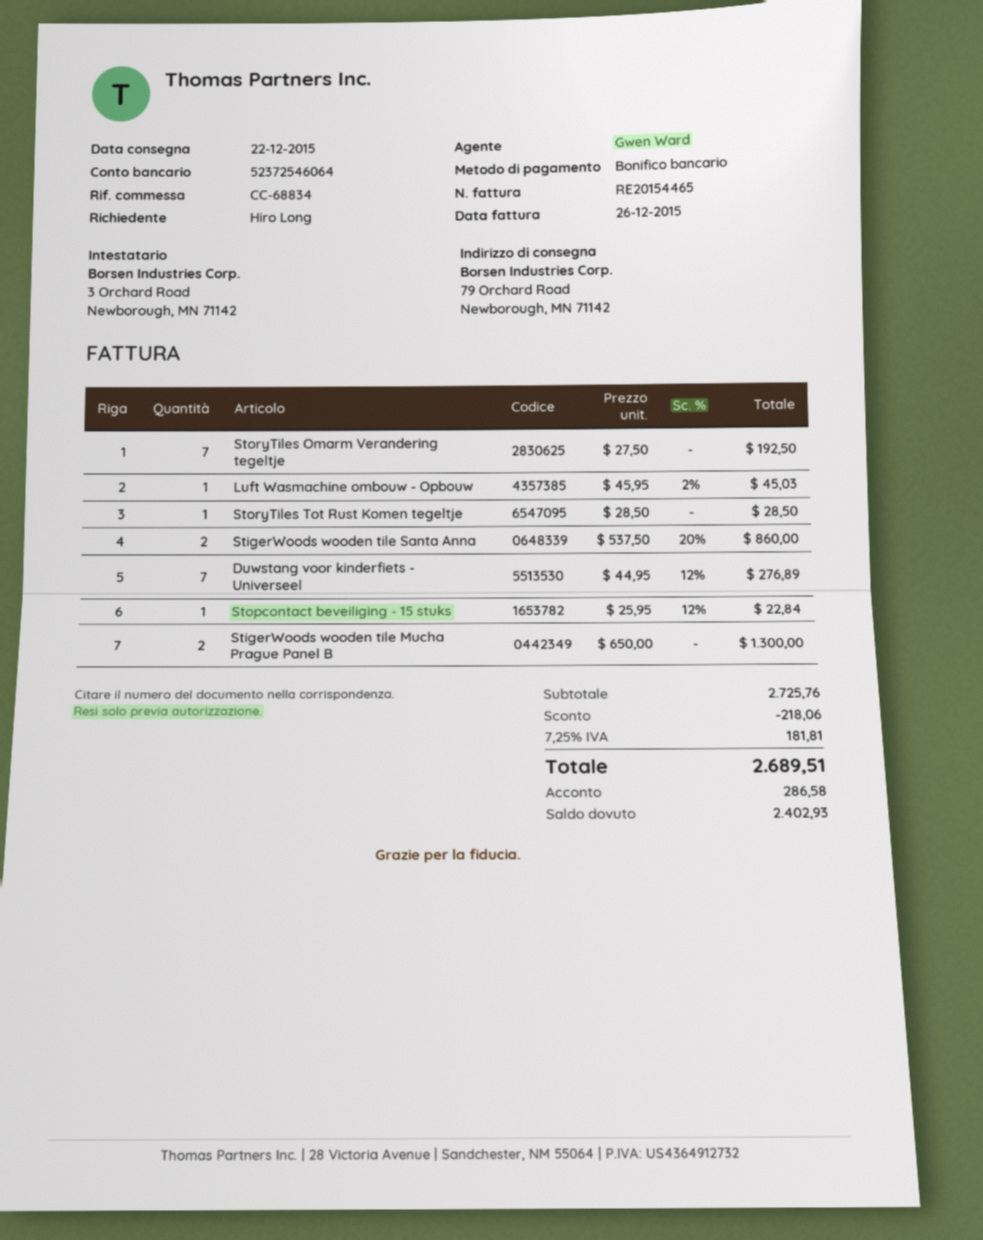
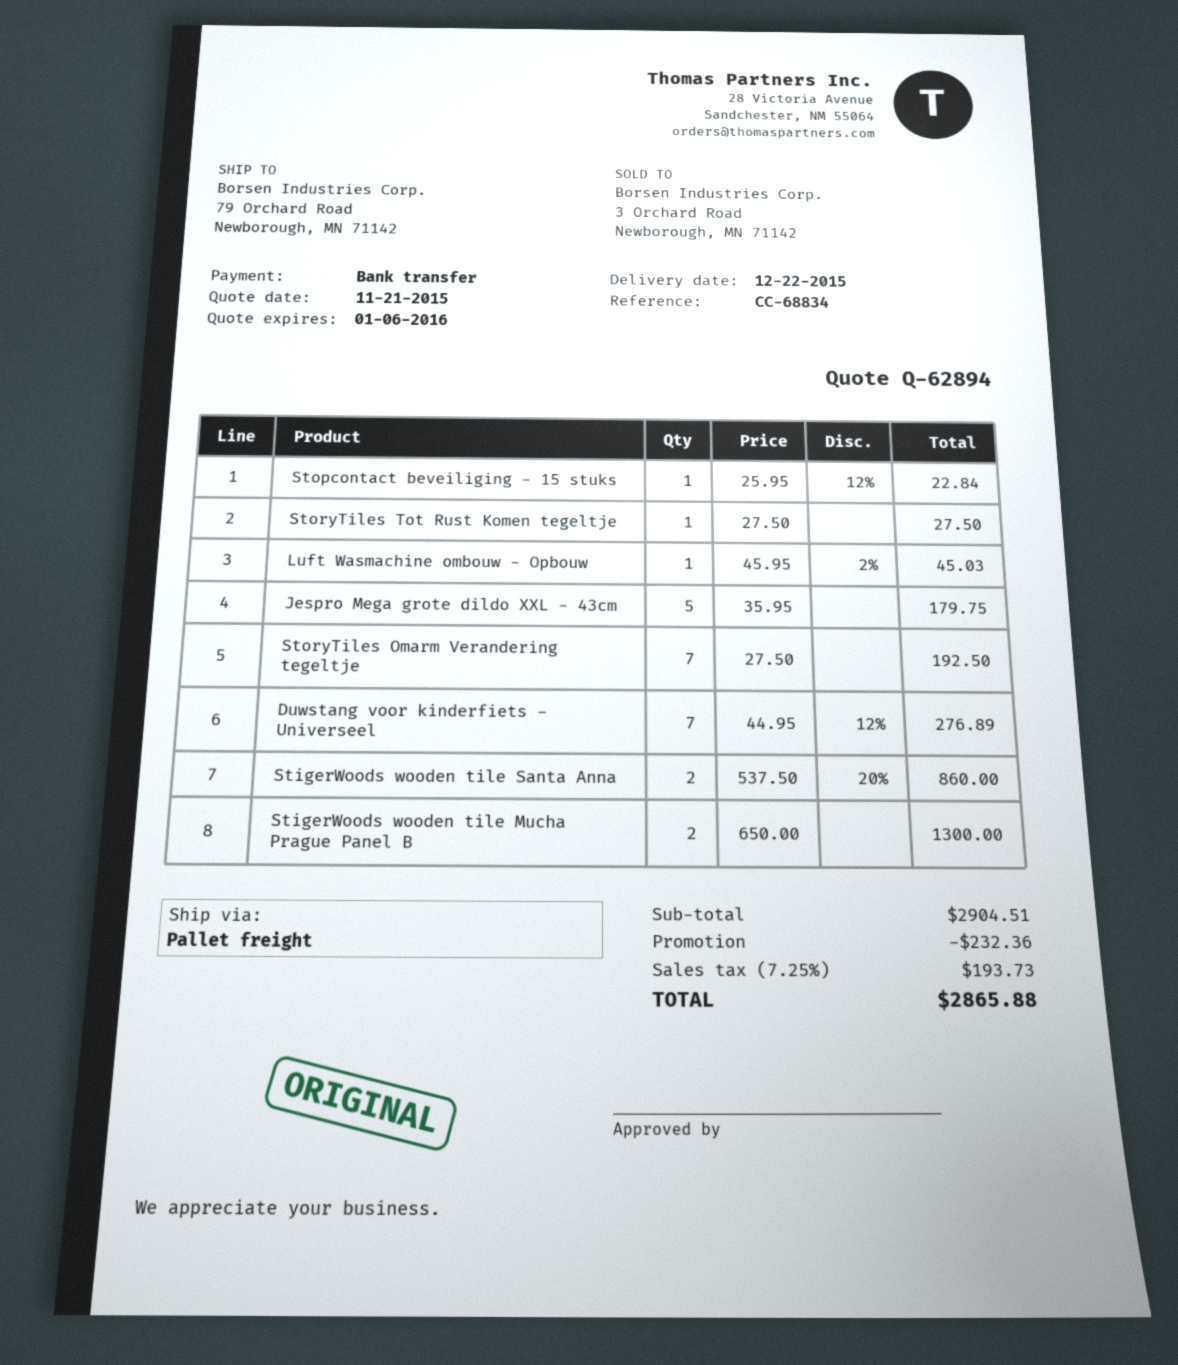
StoryTiles Tot Rust Komen tegeltje: 1 x 28.50 = 28.50 -> 1 x 27.50 = 27.50
Jespro Mega grote dildo XXL - 43cm: none -> 5 x 35.95 = 179.75
subtotal: 2725.76 -> 2904.51
discount: 218.06 -> 232.36
tax: 7.25% = 181.81 -> 7.25% = 193.73
total: 2689.51 -> 2865.88

